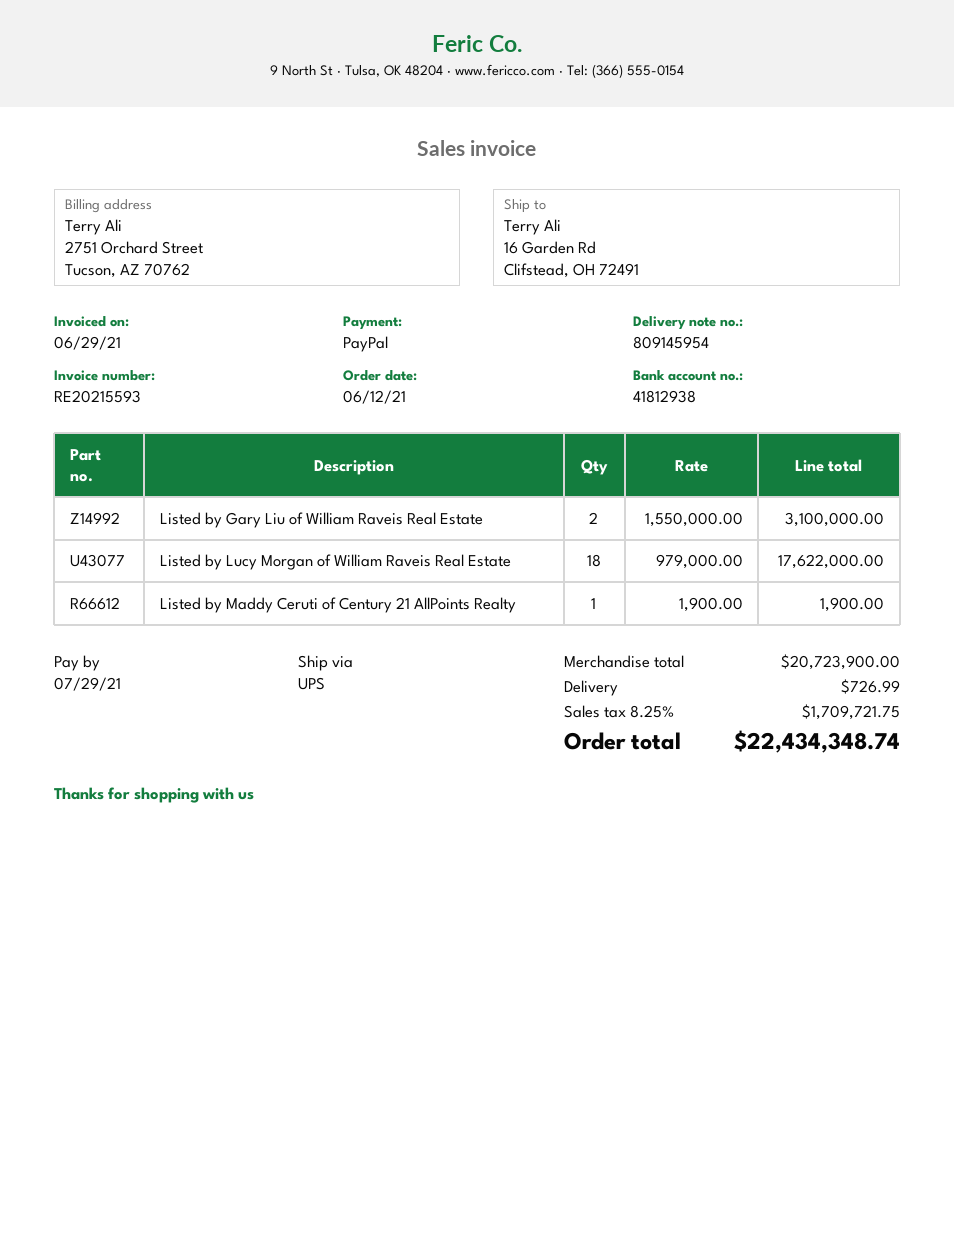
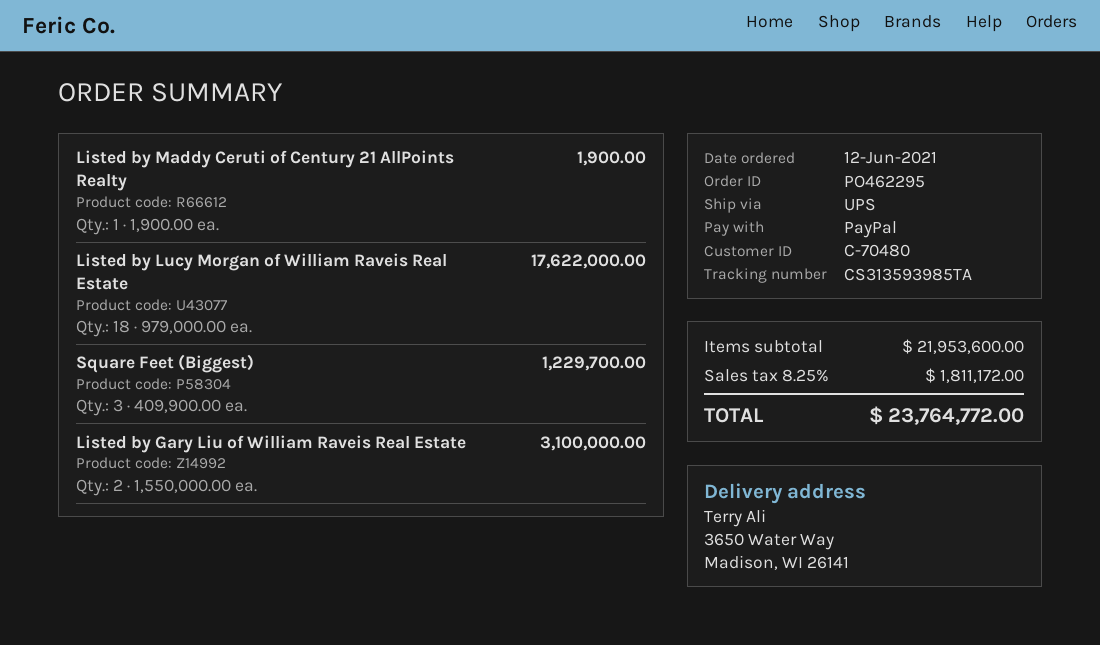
ship to: 16 Garden Rd, Clifstead, OH 72491 -> 3650 Water Way, Madison, WI 26141
Square Feet (Biggest): none -> 3 x 409900.00 = 1229700.00
subtotal: 20723900.00 -> 21953600.00
shipping: 726.99 -> none
tax: 8.25% = 1709721.75 -> 8.25% = 1811172.00
total: 22434348.74 -> 23764772.00

